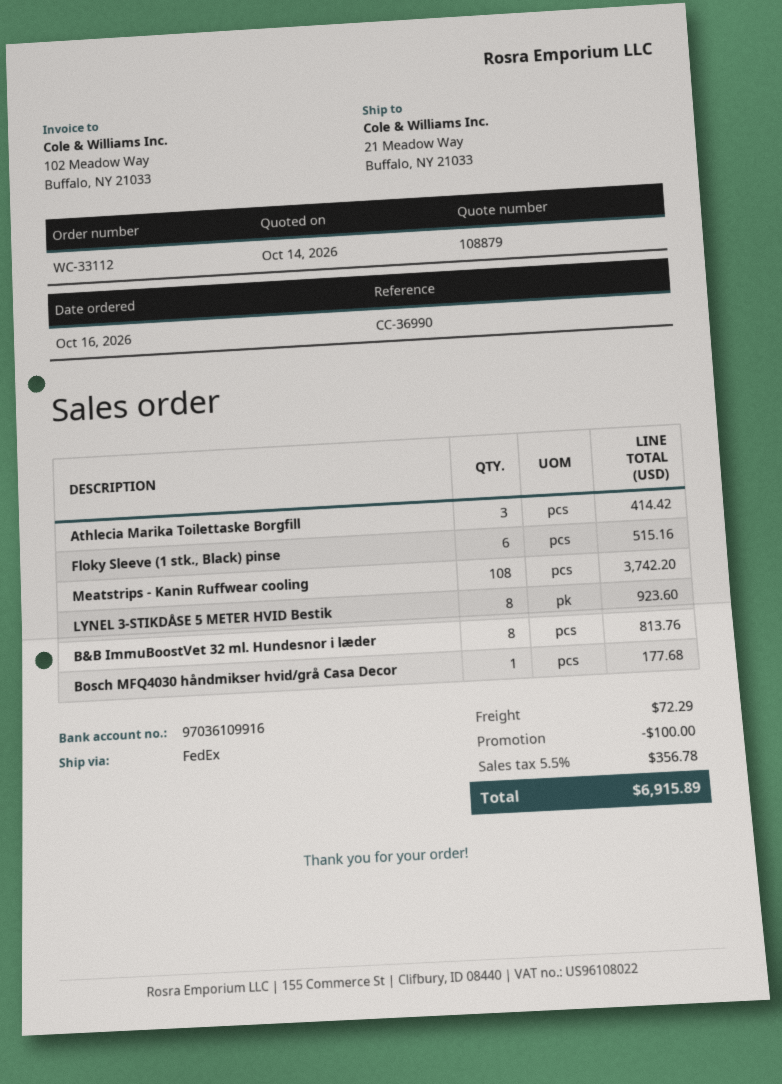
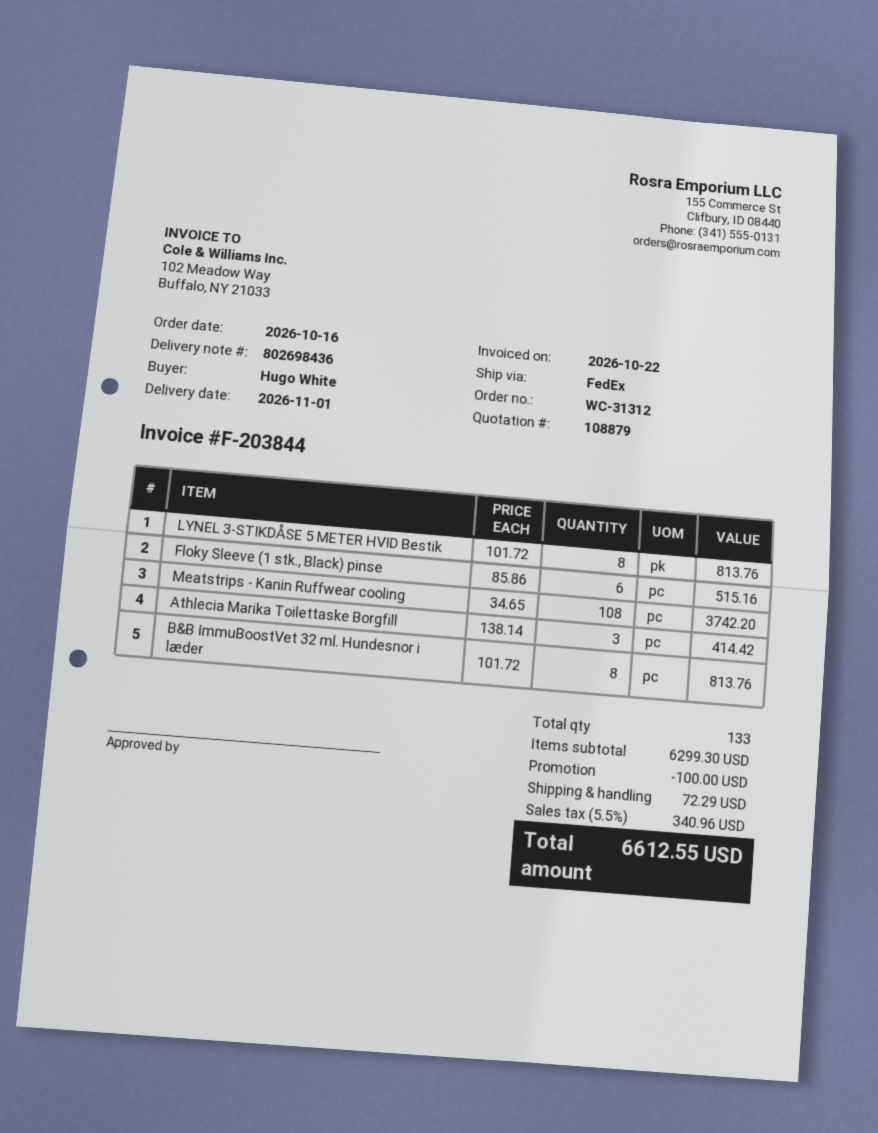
order number: WC-33112 -> WC-31312
LYNEL 3-STIKDÅSE 5 METER HVID Bestik: 8 for 923.60 -> 8 for 813.76
Bosch MFQ4030 håndmikser hvid/grå Casa Decor: 1 for 177.68 -> none
tax: 5.5% = 356.78 -> 5.5% = 340.96
total: 6915.89 -> 6612.55

